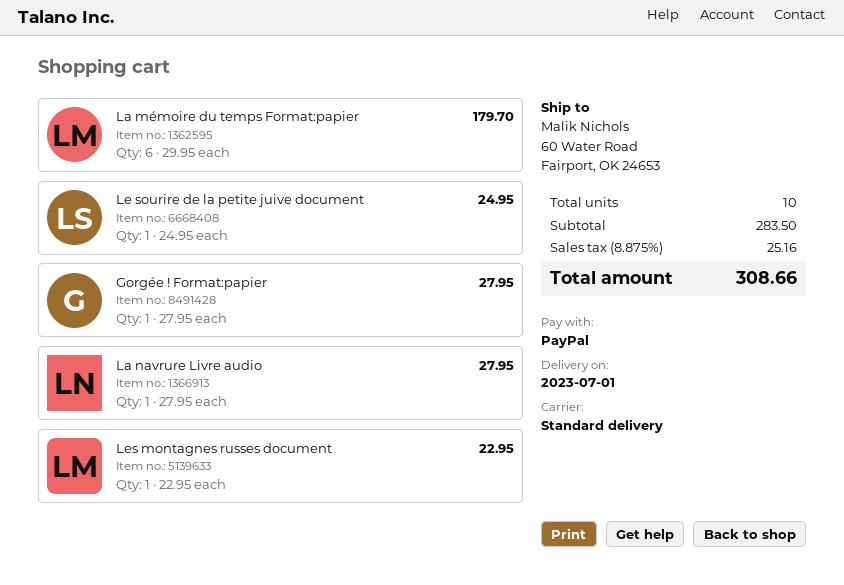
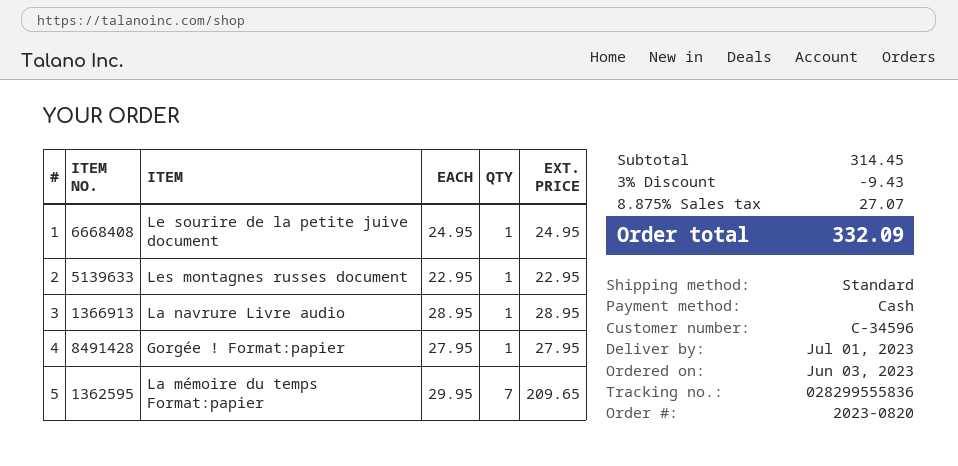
payment method: PayPal -> cash
La mémoire du temps Format:papier: 6 x 29.95 = 179.70 -> 7 x 29.95 = 209.65
La navrure Livre audio: 1 x 27.95 = 27.95 -> 1 x 28.95 = 28.95
subtotal: 283.50 -> 314.45
discount: none -> 3% = 9.43
tax: 8.875% = 25.16 -> 8.875% = 27.07
total: 308.66 -> 332.09

